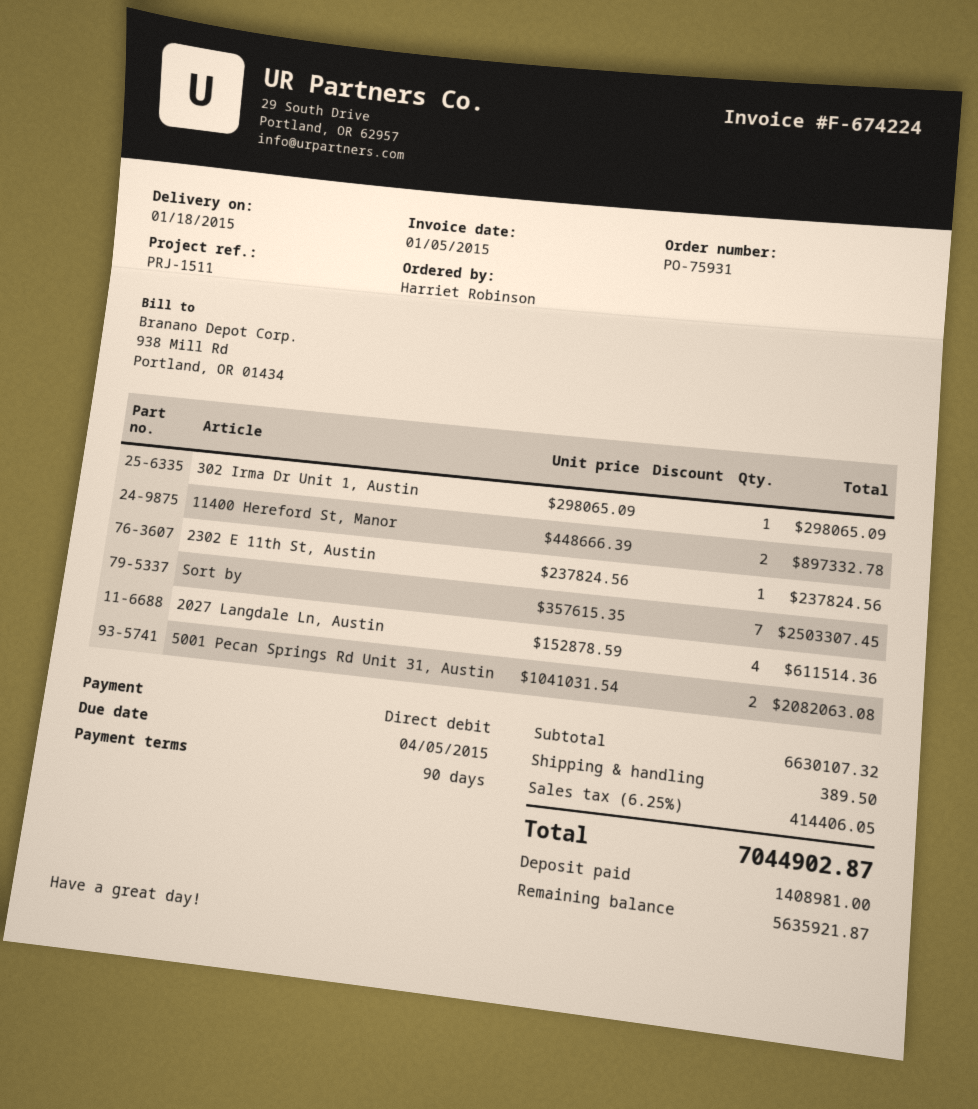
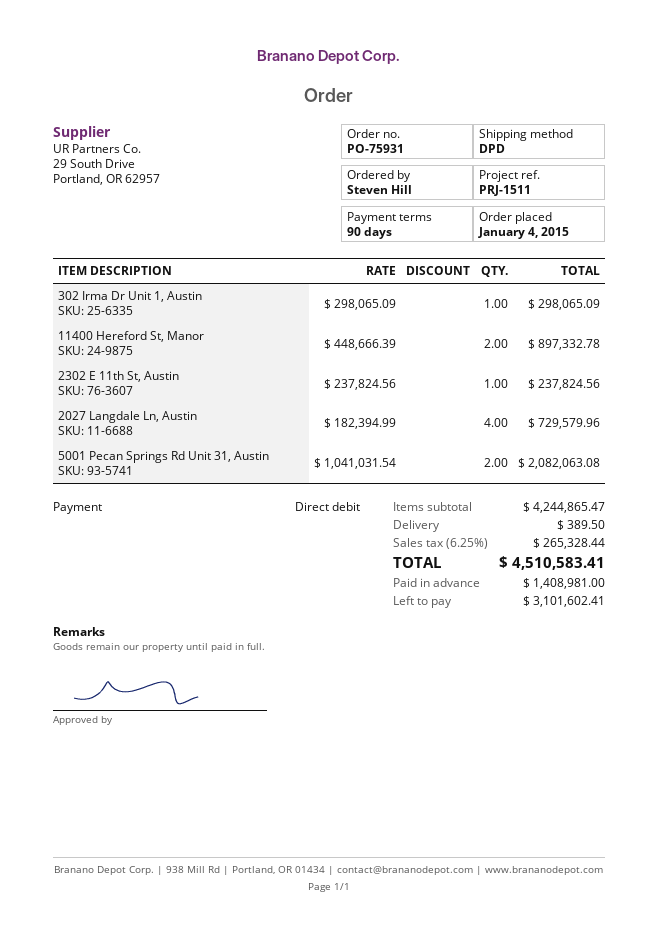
ordered by: Harriet Robinson -> Steven Hill
Sort by: 7 x 357615.35 = 2503307.45 -> none
2027 Langdale Ln, Austin: 4 x 152878.59 = 611514.36 -> 4 x 182394.99 = 729579.96
subtotal: 6630107.32 -> 4244865.47
tax: 6.25% = 414406.05 -> 6.25% = 265328.44
total: 7044902.87 -> 4510583.41
balance: 5635921.87 -> 3101602.41

